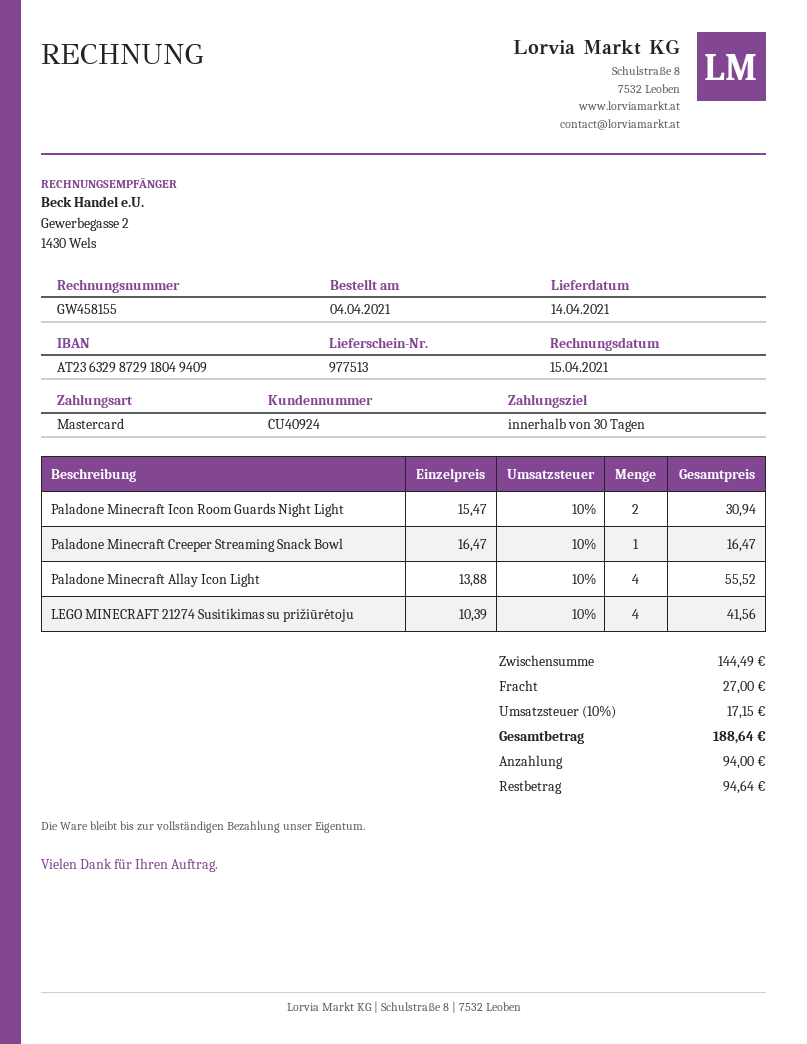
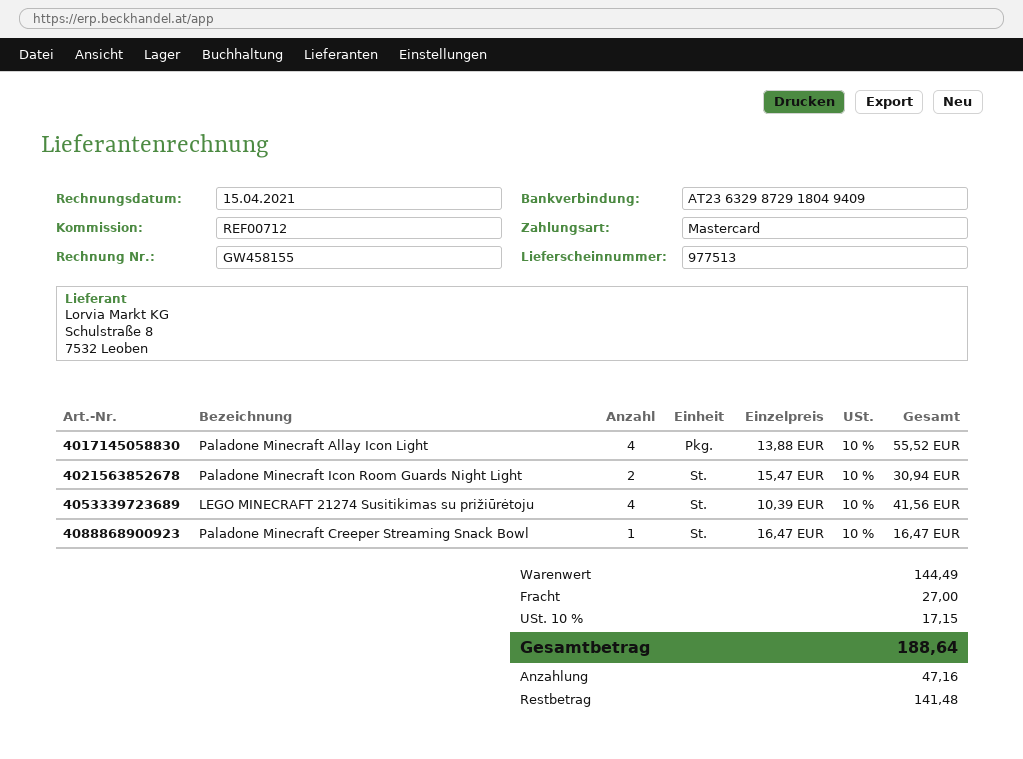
deposit: 94.00 -> 47.16
balance: 94.64 -> 141.48

